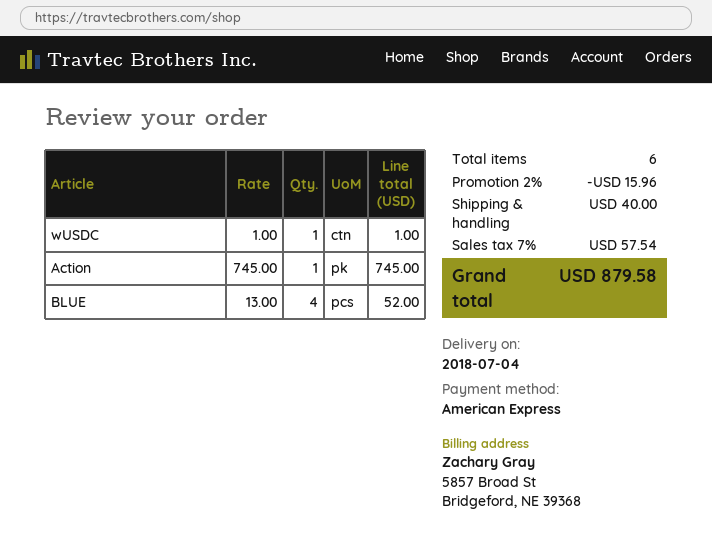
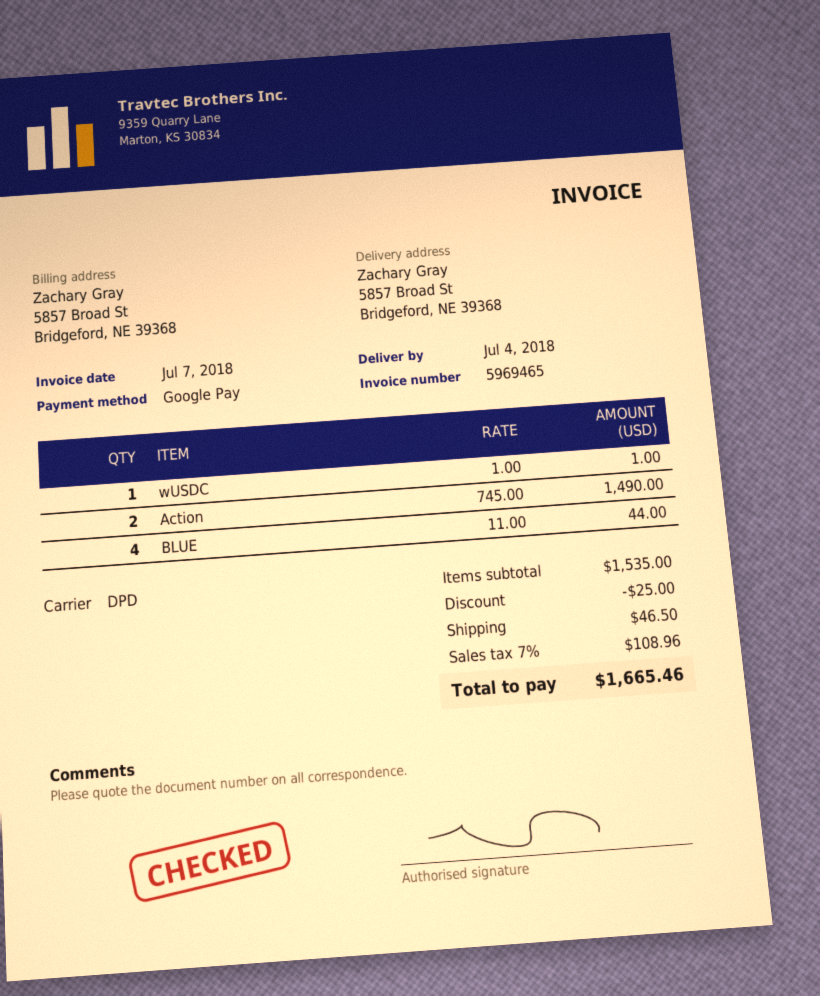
payment method: American Express -> Google Pay
Action: 1 x 745.00 = 745.00 -> 2 x 745.00 = 1490.00
BLUE: 4 x 13.00 = 52.00 -> 4 x 11.00 = 44.00
discount: 15.96 -> 25.00
shipping: 40.00 -> 46.50
tax: 7% = 57.54 -> 7% = 108.96
total: 879.58 -> 1665.46

